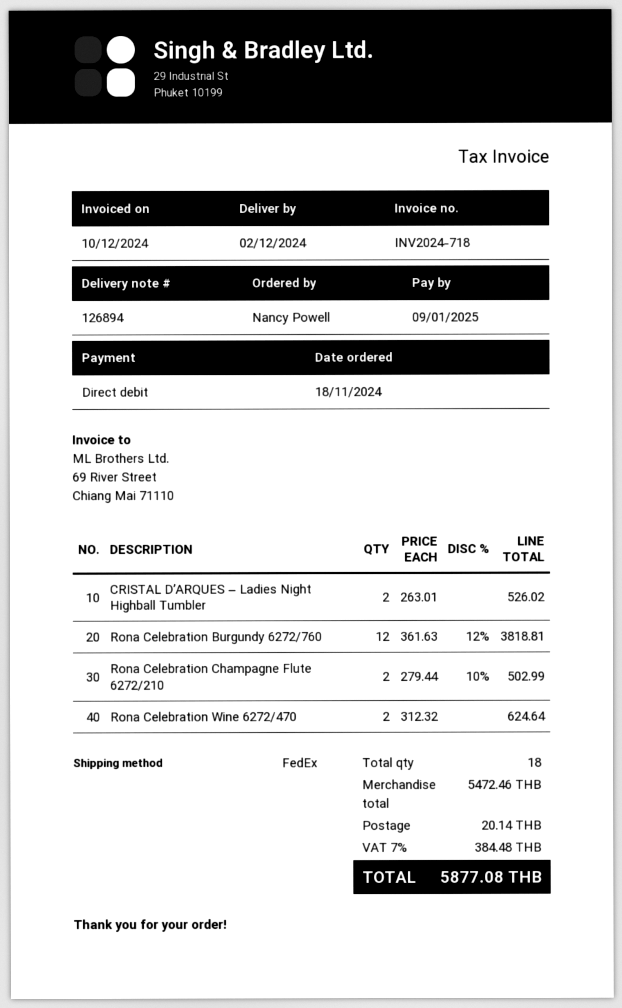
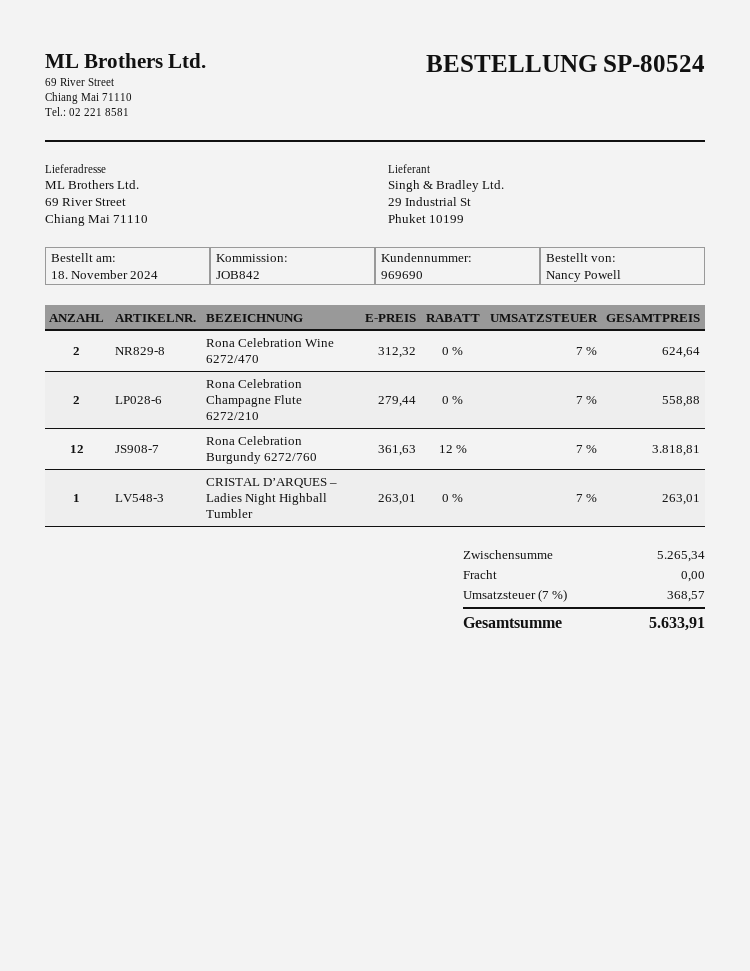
CRISTAL D’ARQUES – Ladies Night Highball Tumbler: 2 x 263.01 = 526.02 -> 1 x 263.01 = 263.01
Rona Celebration Champagne Flute 6272/210: 2 x 279.44 - 10% = 502.99 -> 2 x 279.44 = 558.88
subtotal: 5472.46 -> 5265.34
shipping: 20.14 -> 0.00
tax: 7% = 384.48 -> 7% = 368.57
total: 5877.08 -> 5633.91

